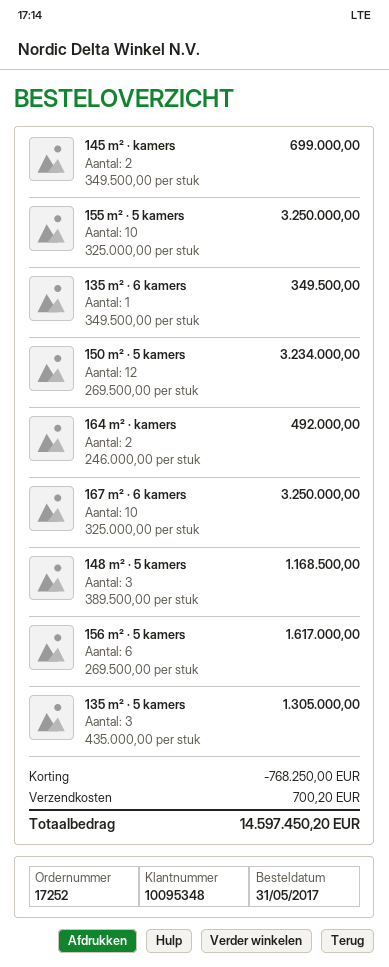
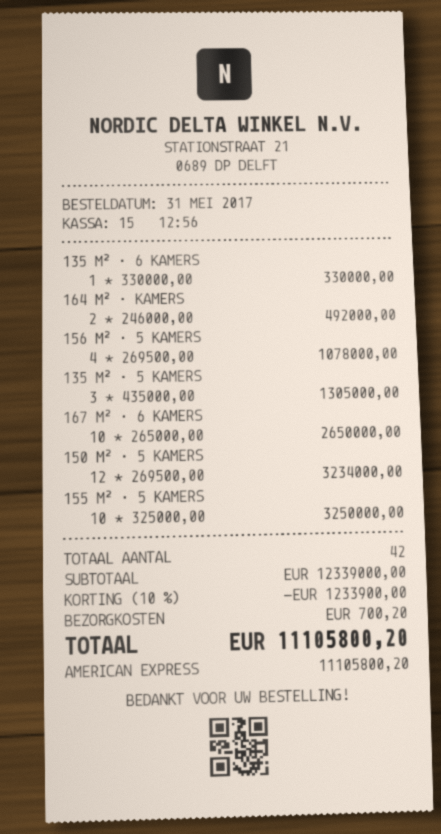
145 m² · kamers: 2 x 349500.00 = 699000.00 -> none
135 m² · 6 kamers: 1 x 349500.00 = 349500.00 -> 1 x 330000.00 = 330000.00
167 m² · 6 kamers: 10 x 325000.00 = 3250000.00 -> 10 x 265000.00 = 2650000.00
148 m² · 5 kamers: 3 x 389500.00 = 1168500.00 -> none
156 m² · 5 kamers: 6 x 269500.00 = 1617000.00 -> 4 x 269500.00 = 1078000.00
discount: 768250.00 -> 1233900.00
total: 14597450.20 -> 11105800.20

